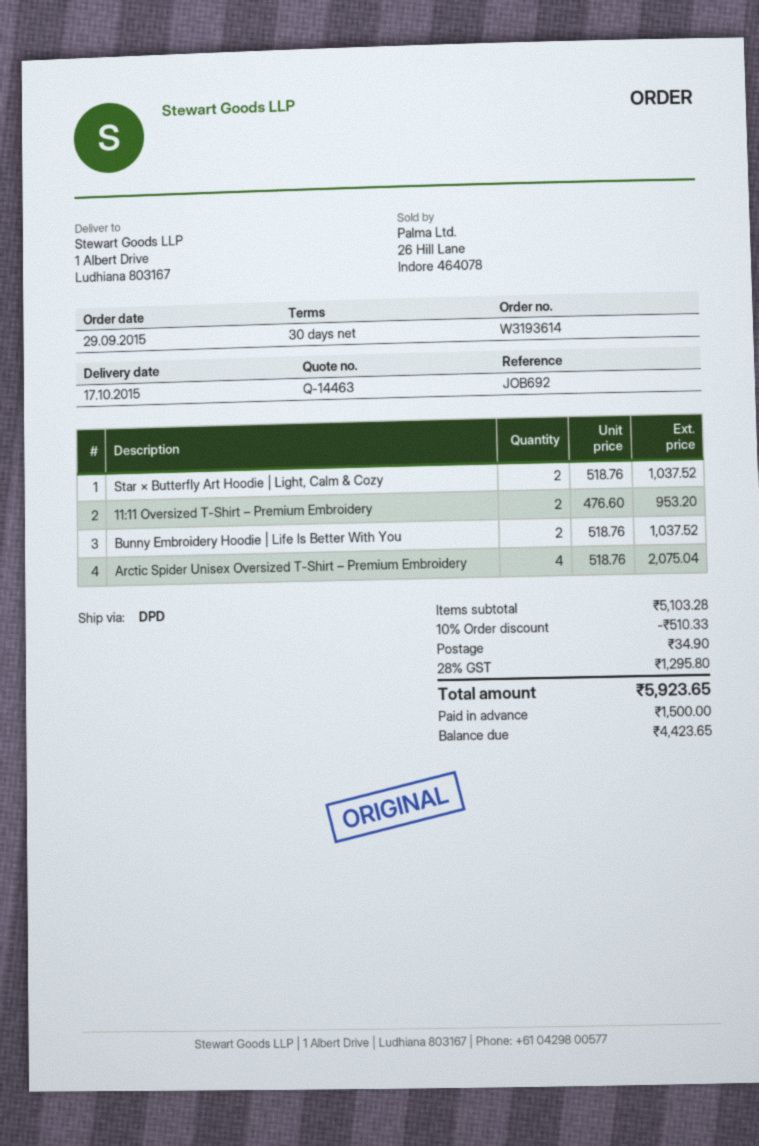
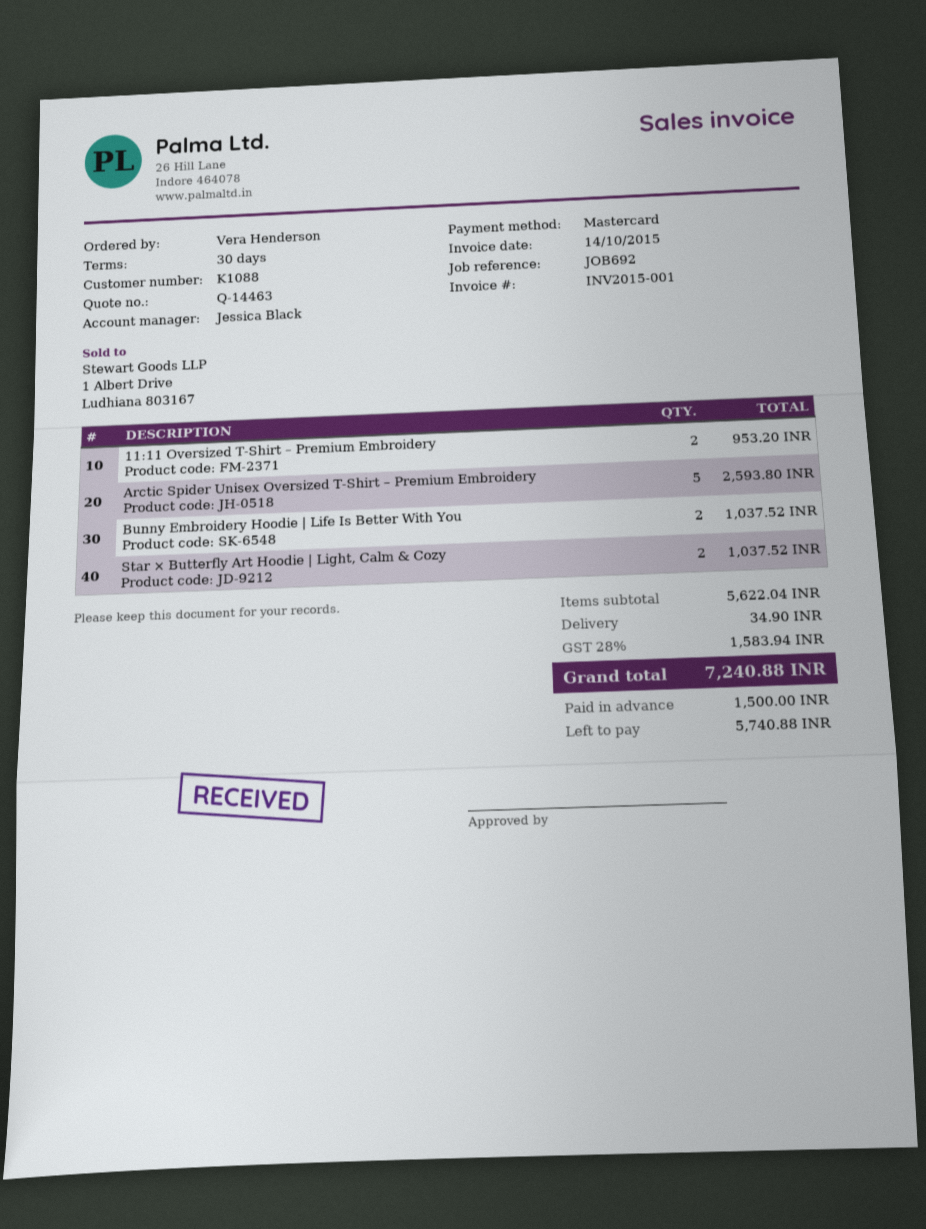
Arctic Spider Unisex Oversized T-Shirt – Premium Embroidery: 4 for 2075.04 -> 5 for 2593.80
subtotal: 5103.28 -> 5622.04
discount: 10% = 510.33 -> none
tax: 28% = 1295.80 -> 28% = 1583.94
total: 5923.65 -> 7240.88
balance: 4423.65 -> 5740.88

